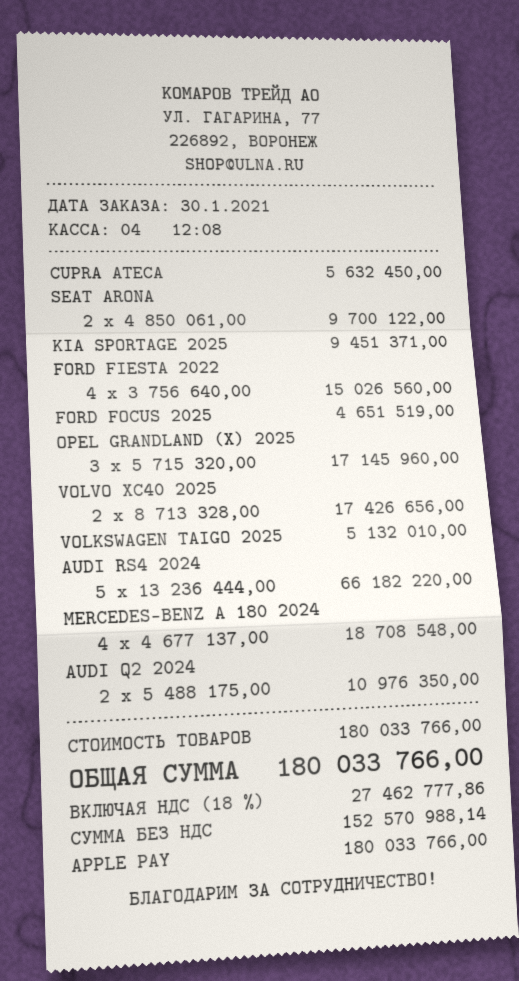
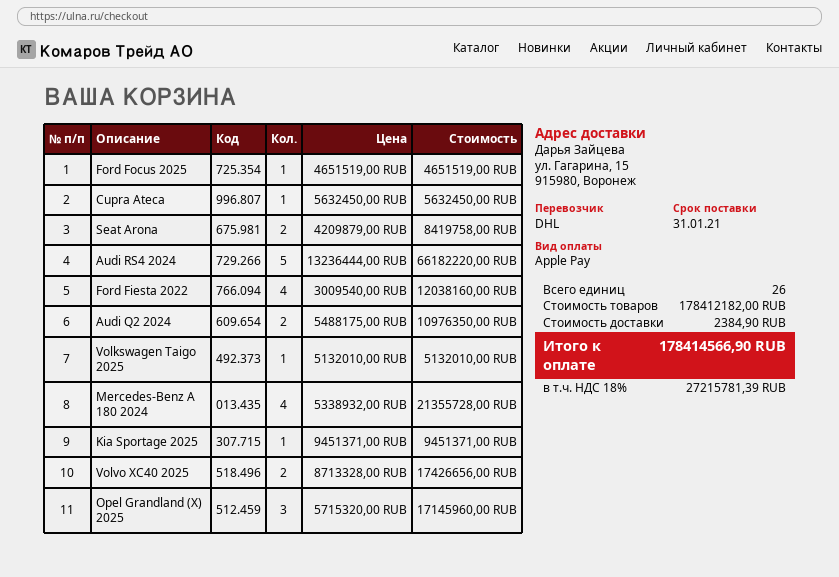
SEAT ARONA: 2 x 4850061.00 = 9700122.00 -> 2 x 4209879.00 = 8419758.00
FORD FIESTA 2022: 4 x 3756640.00 = 15026560.00 -> 4 x 3009540.00 = 12038160.00
MERCEDES-BENZ A 180 2024: 4 x 4677137.00 = 18708548.00 -> 4 x 5338932.00 = 21355728.00
subtotal: 180033766.00 -> 178412182.00
shipping: none -> 2384.90
tax: 18% = 27462777.86 -> 18% = 27215781.39
total: 180033766.00 -> 178414566.90

